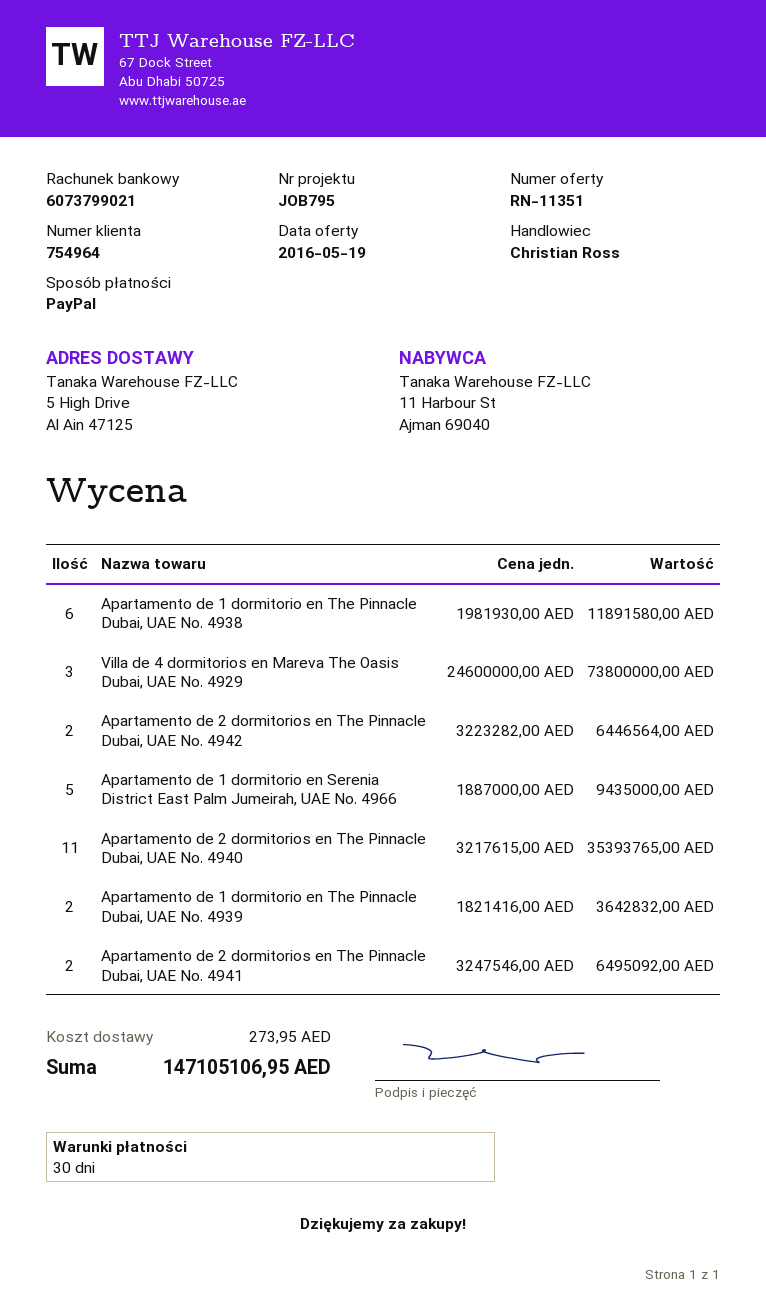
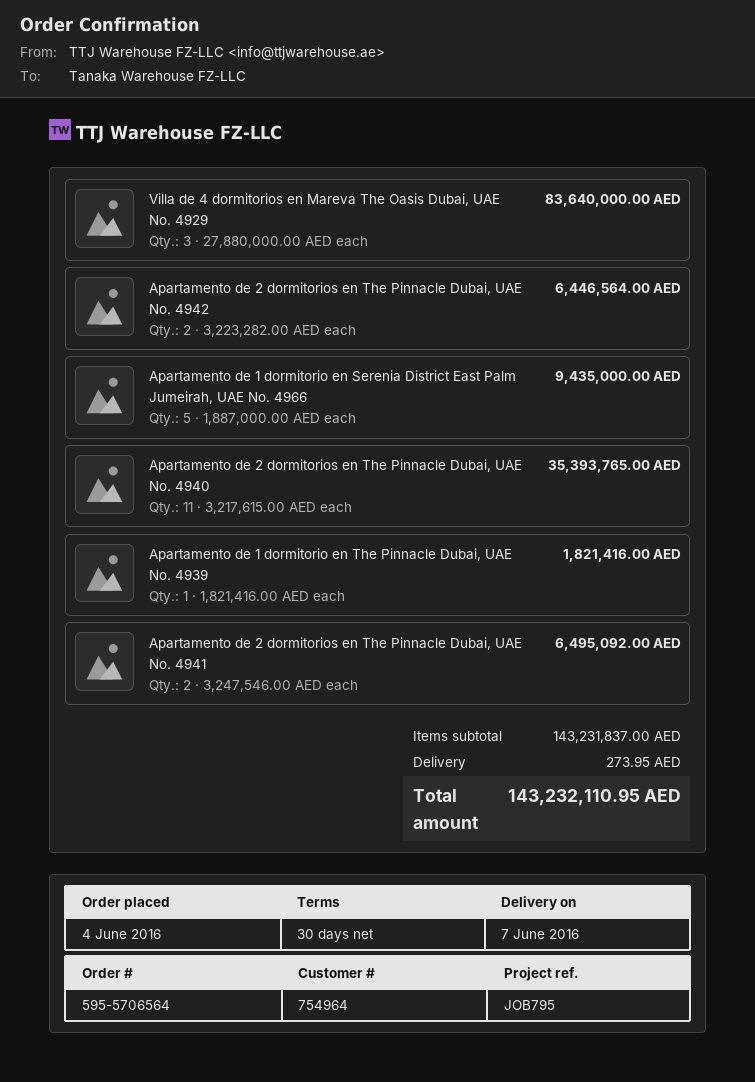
Apartamento de 1 dormitorio en The Pinnacle Dubai, UAE No. 4938: 6 x 1981930.00 = 11891580.00 -> none
Villa de 4 dormitorios en Mareva The Oasis Dubai, UAE No. 4929: 3 x 24600000.00 = 73800000.00 -> 3 x 27880000.00 = 83640000.00
Apartamento de 1 dormitorio en The Pinnacle Dubai, UAE No. 4939: 2 x 1821416.00 = 3642832.00 -> 1 x 1821416.00 = 1821416.00
total: 147105106.95 -> 143232110.95

